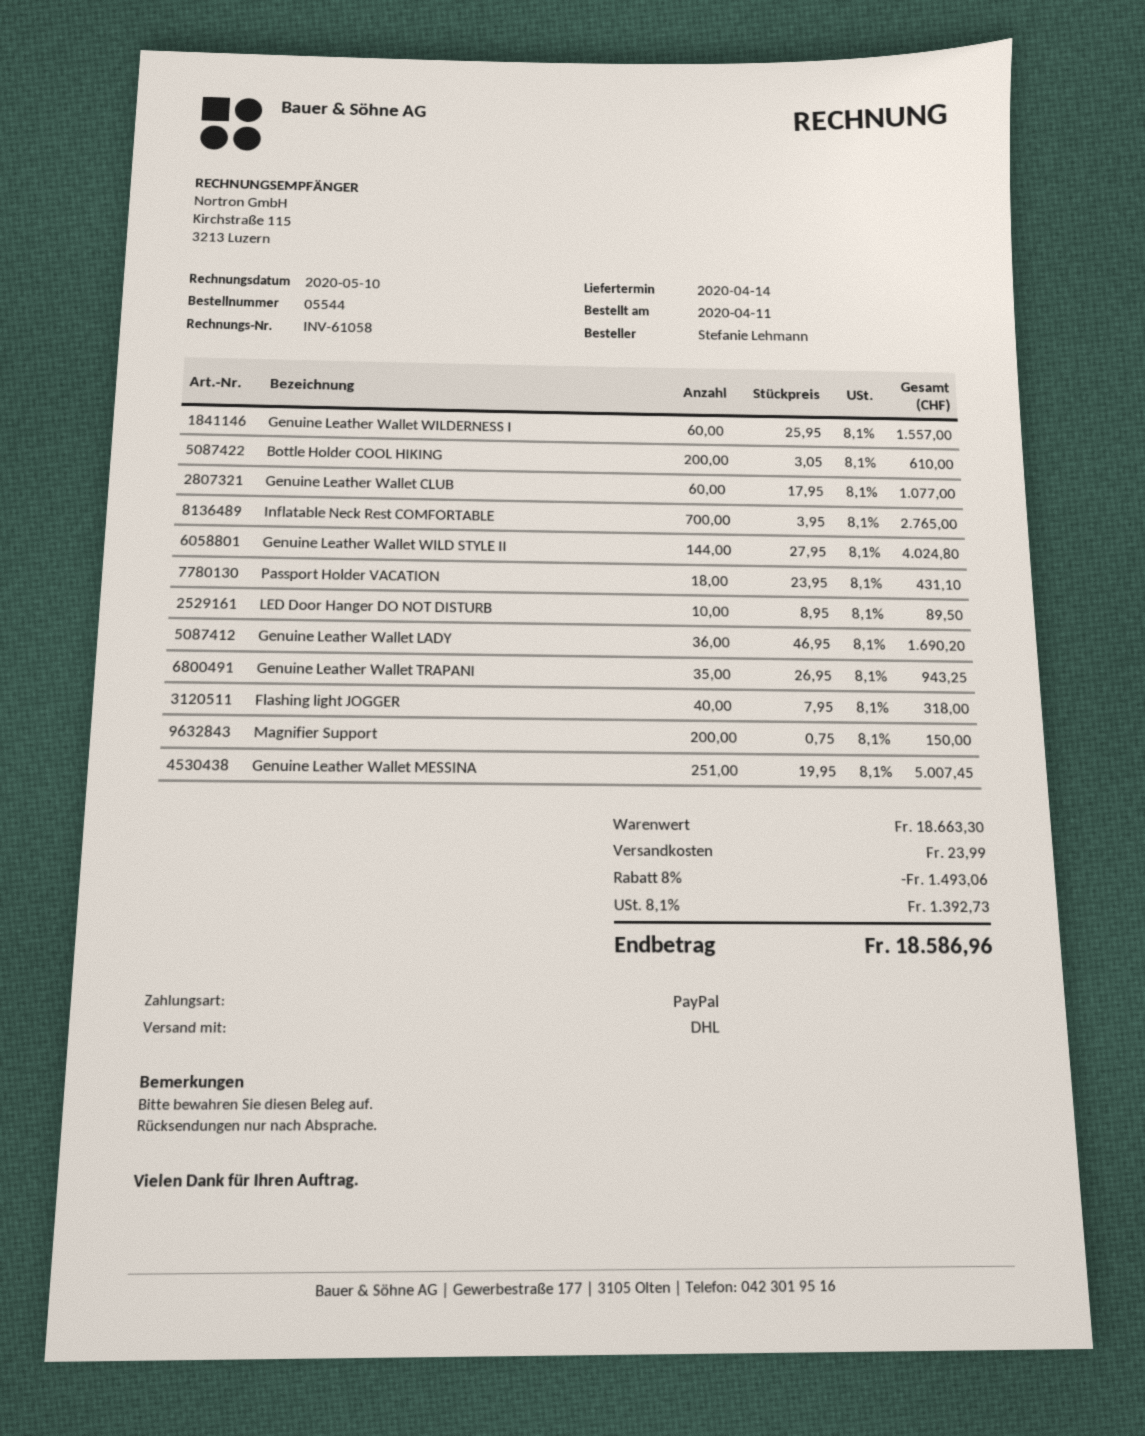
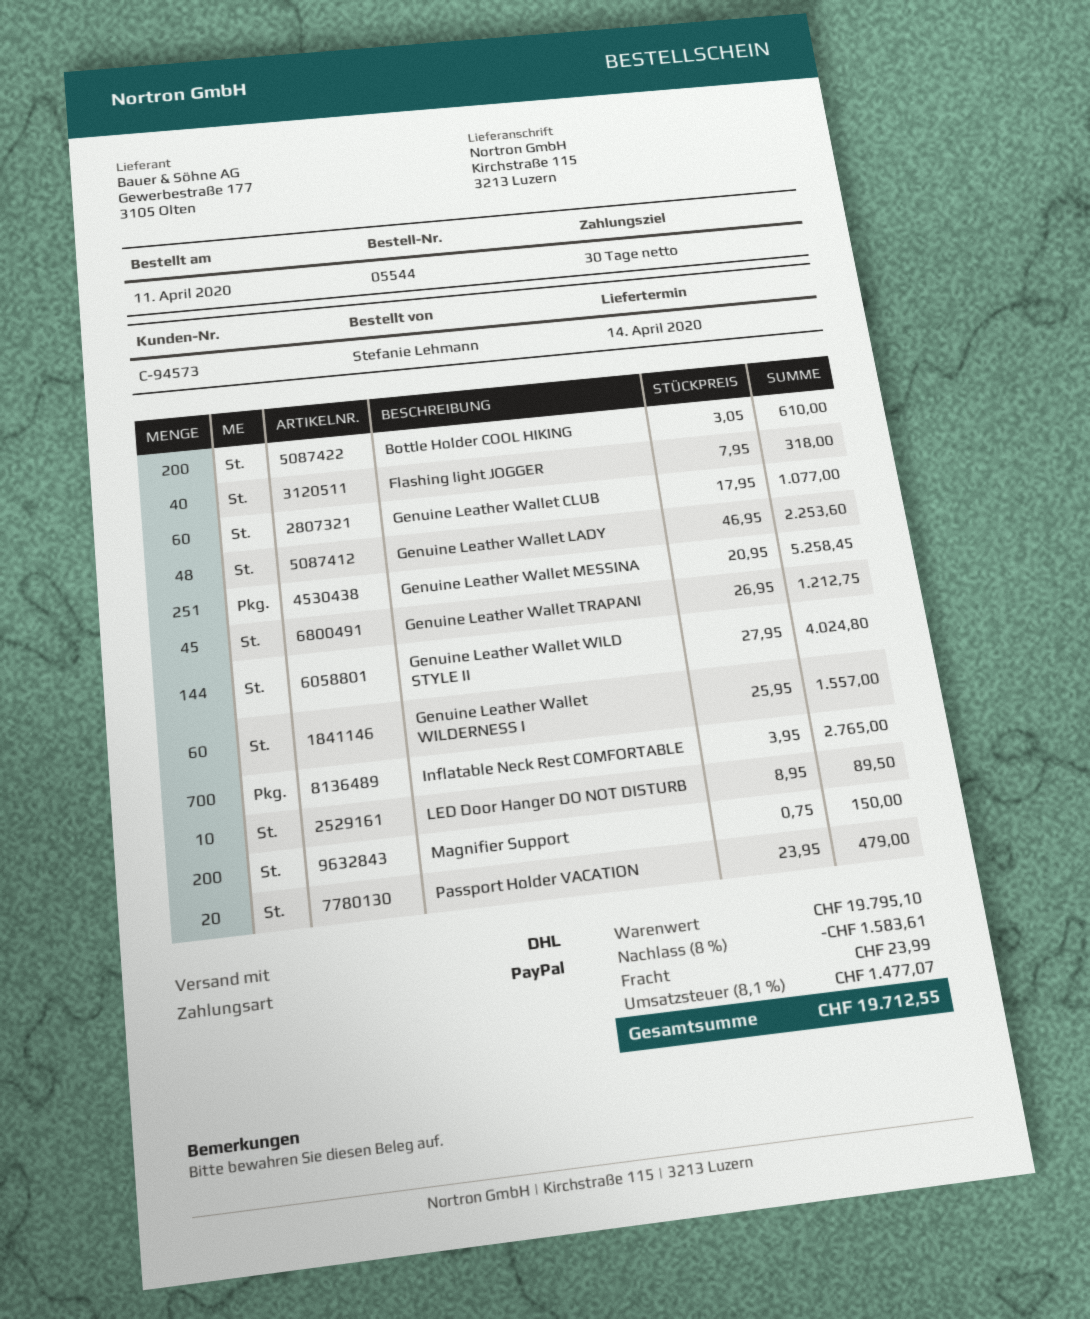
Passport Holder VACATION: 18 x 23.95 = 431.10 -> 20 x 23.95 = 479.00
Genuine Leather Wallet LADY: 36 x 46.95 = 1690.20 -> 48 x 46.95 = 2253.60
Genuine Leather Wallet TRAPANI: 35 x 26.95 = 943.25 -> 45 x 26.95 = 1212.75
Genuine Leather Wallet MESSINA: 251 x 19.95 = 5007.45 -> 251 x 20.95 = 5258.45
subtotal: 18663.30 -> 19795.10
discount: 8% = 1493.06 -> 8% = 1583.61
tax: 8.1% = 1392.73 -> 8.1% = 1477.07
total: 18586.96 -> 19712.55

